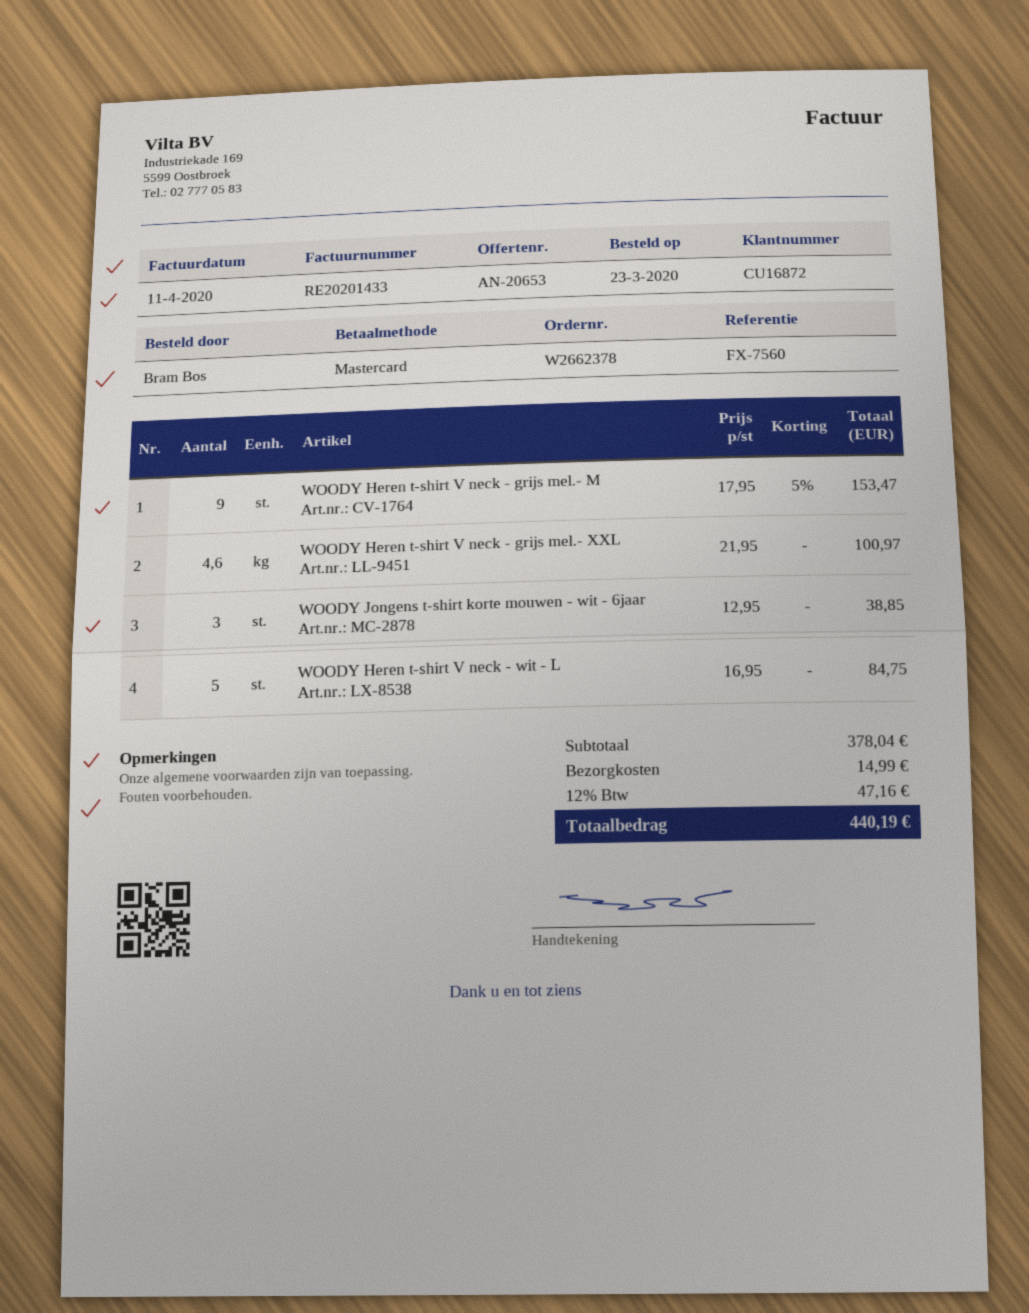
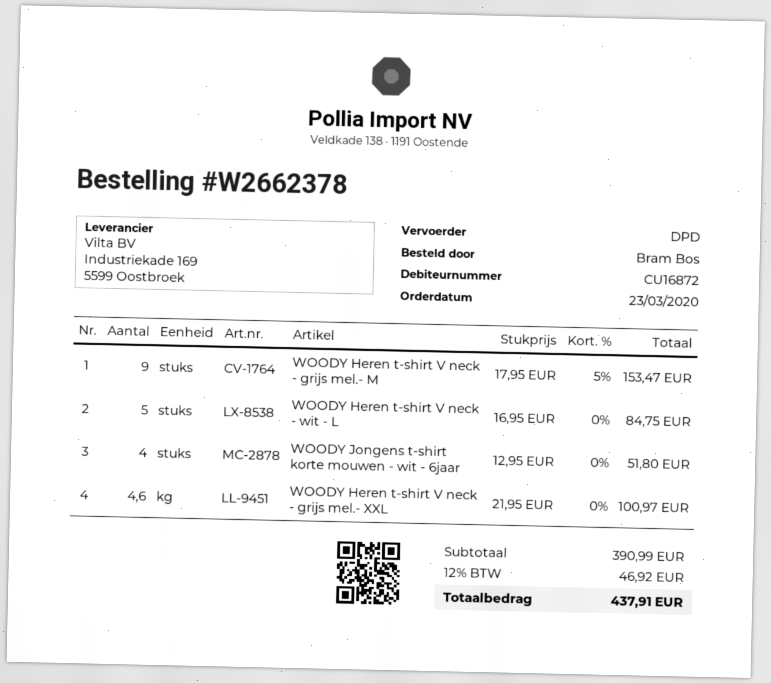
WOODY Jongens t-shirt korte mouwen - wit - 6jaar: 3 x 12.95 = 38.85 -> 4 x 12.95 = 51.80
subtotal: 378.04 -> 390.99
shipping: 14.99 -> none
tax: 12% = 47.16 -> 12% = 46.92
total: 440.19 -> 437.91

